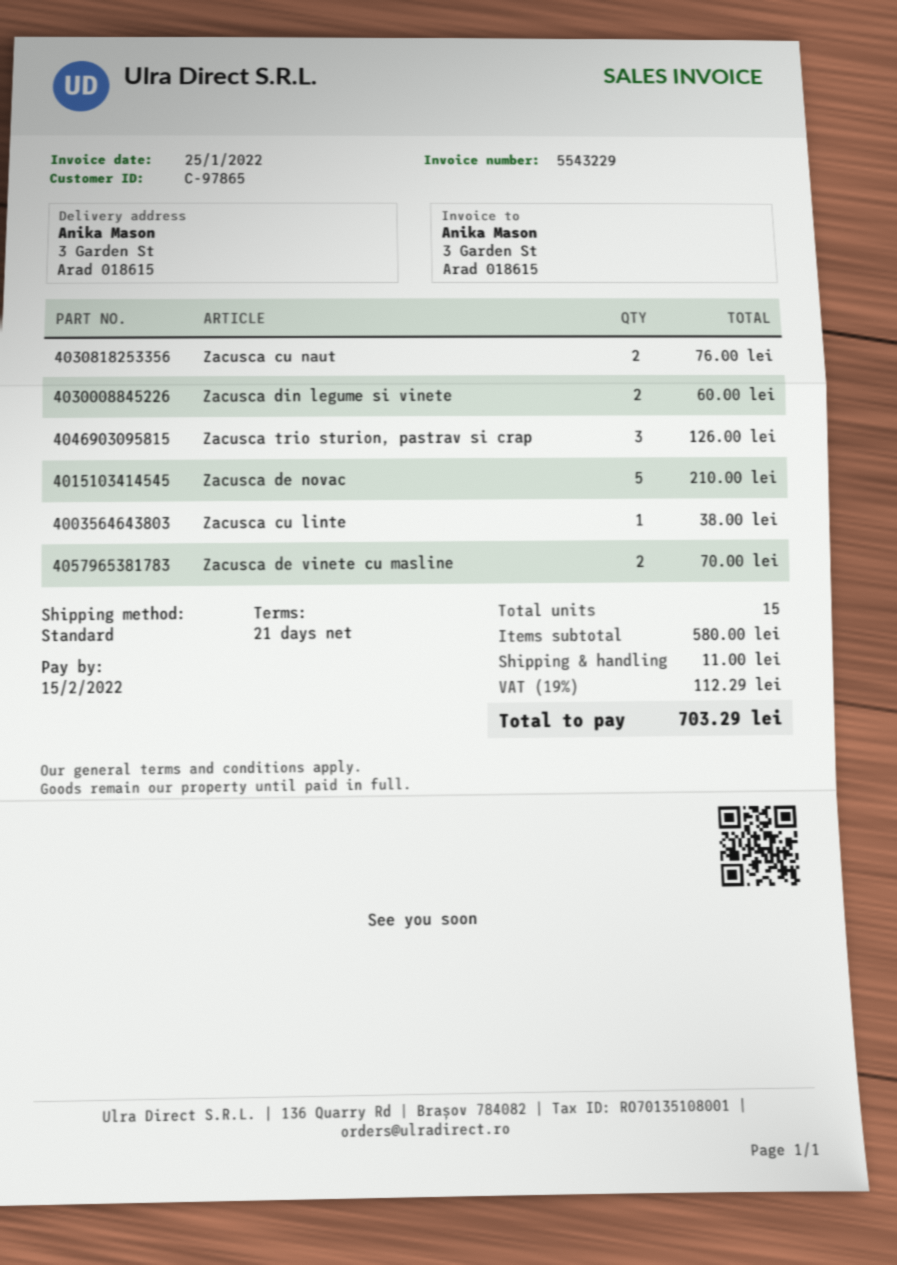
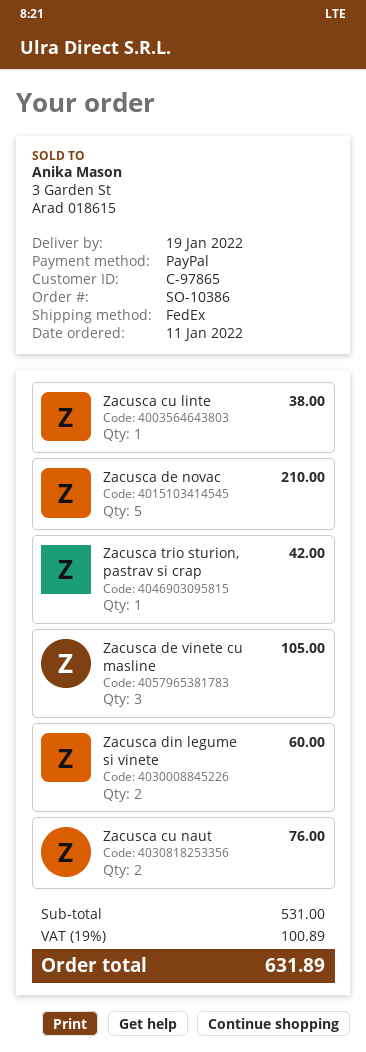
shipping method: standard -> FedEx
Zacusca trio sturion, pastrav si crap: 3 for 126.00 -> 1 for 42.00
Zacusca de vinete cu masline: 2 for 70.00 -> 3 for 105.00
subtotal: 580.00 -> 531.00
shipping: 11.00 -> none
tax: 19% = 112.29 -> 19% = 100.89
total: 703.29 -> 631.89

